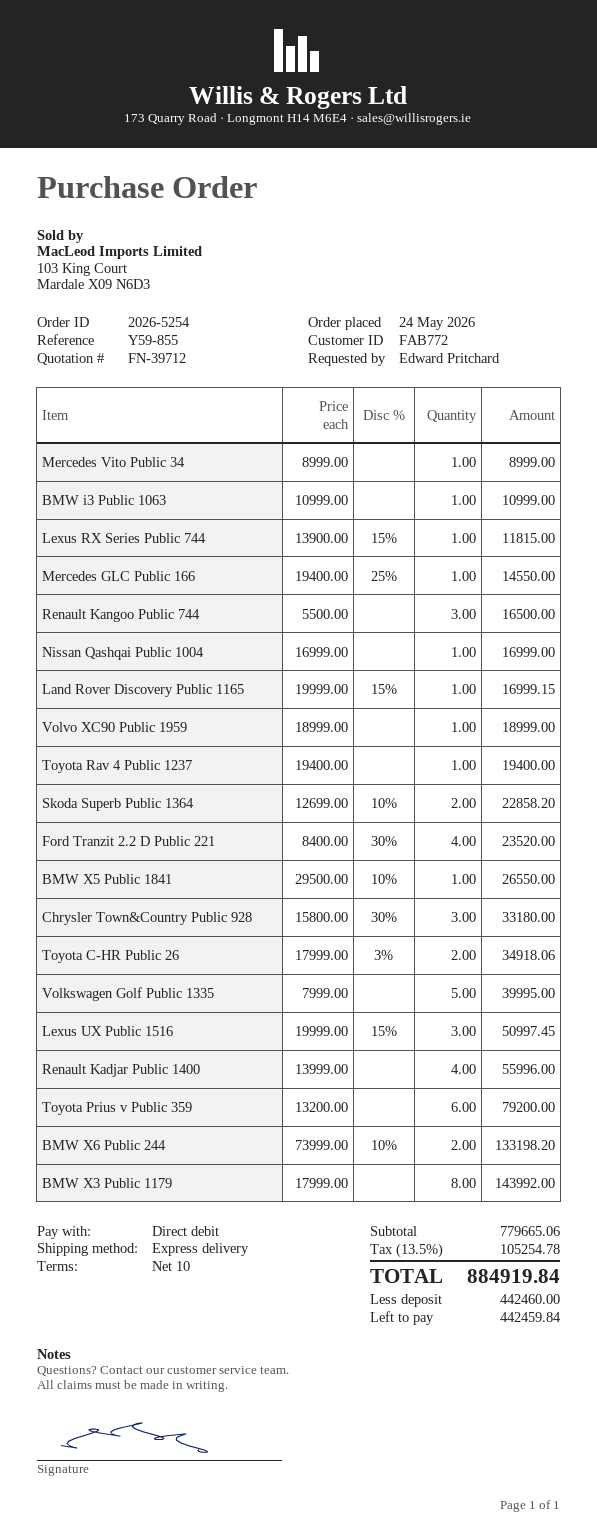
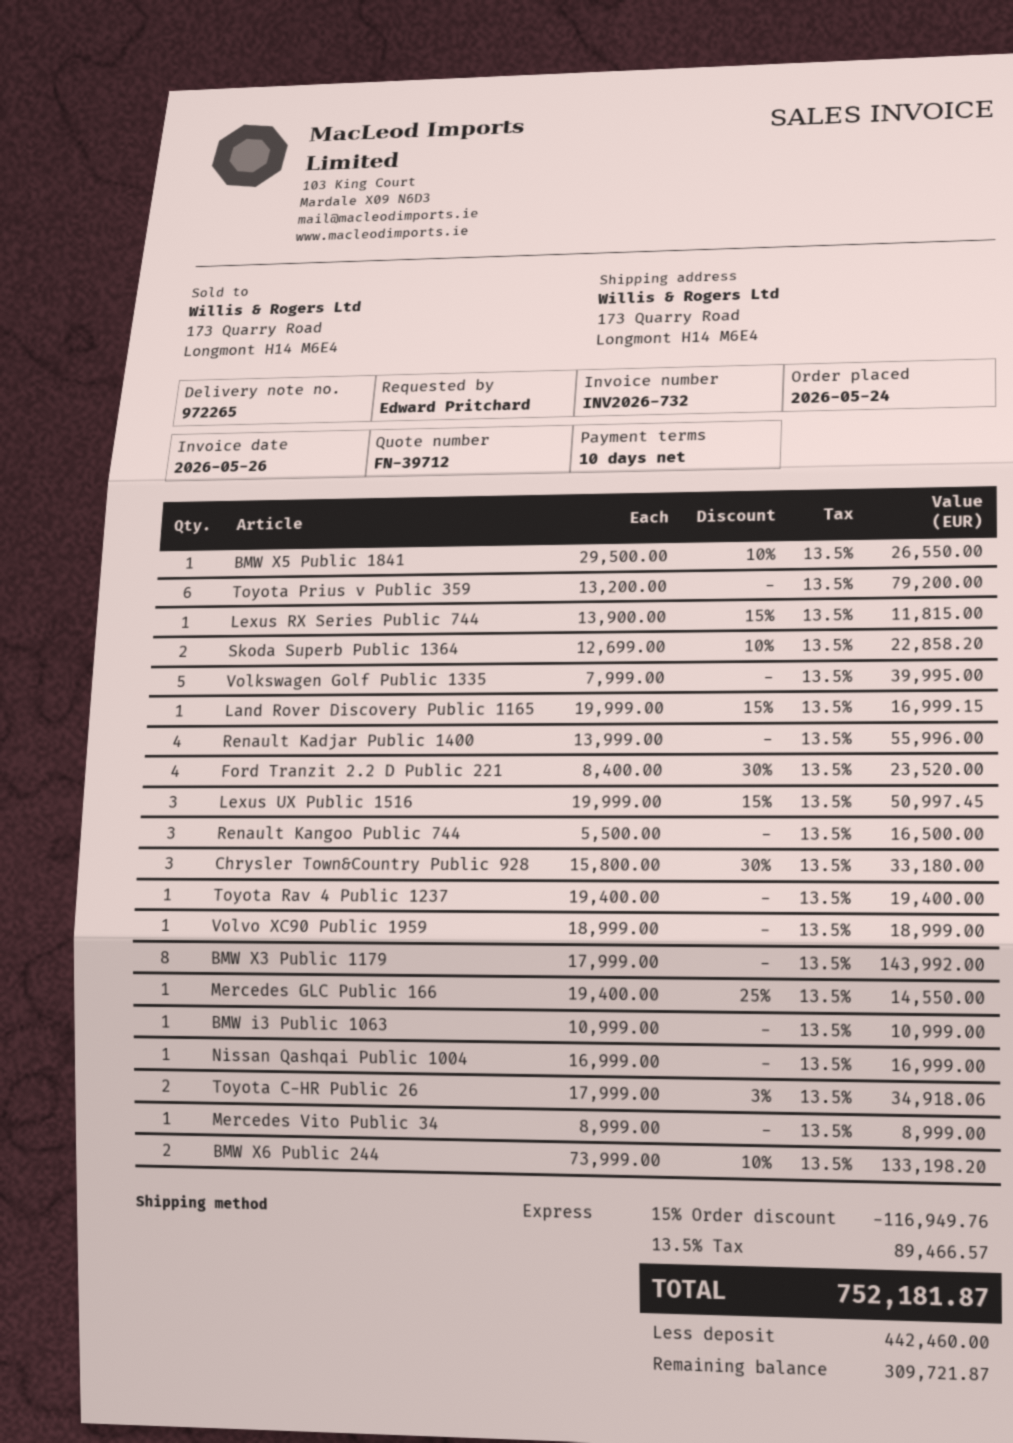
discount: none -> 15% = 116949.76
tax: 13.5% = 105254.78 -> 13.5% = 89466.57
total: 884919.84 -> 752181.87
balance: 442459.84 -> 309721.87

